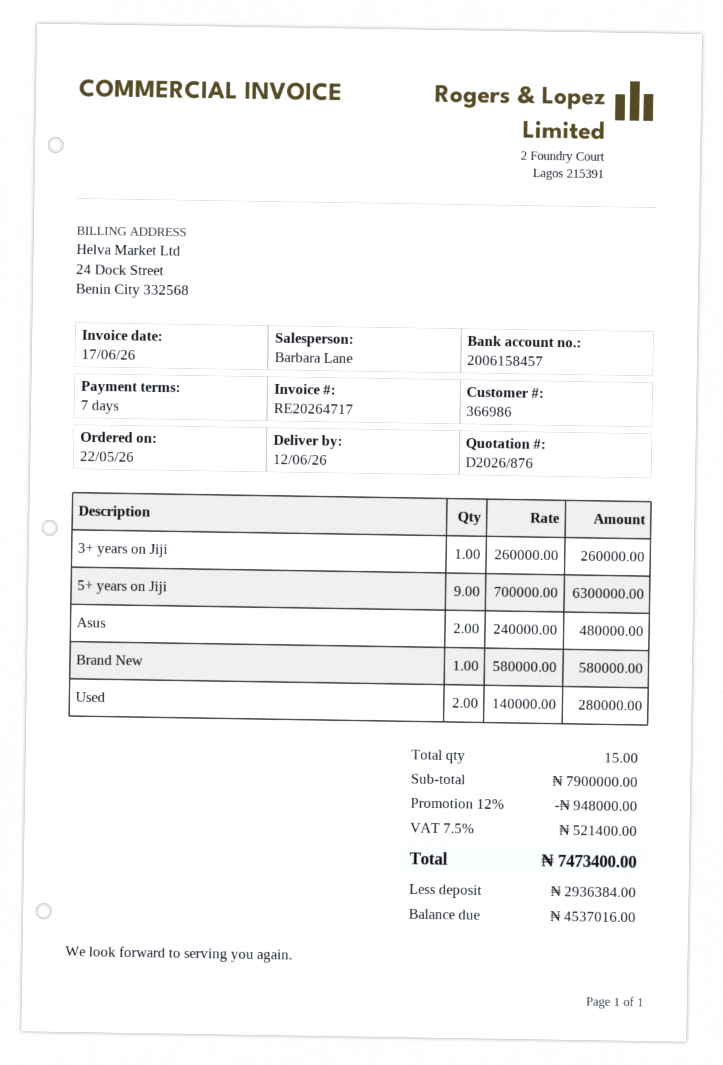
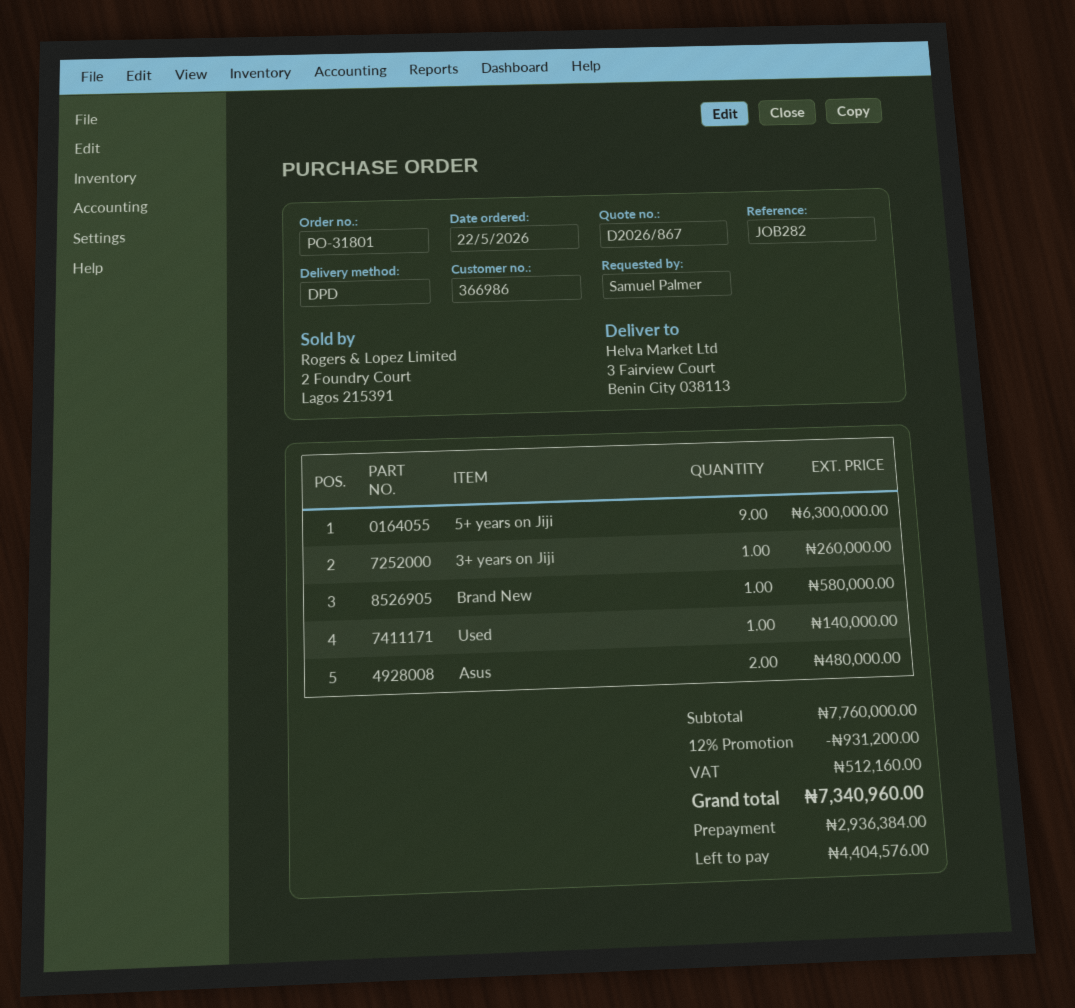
quote number: D2026/876 -> D2026/867
Used: 2 for 280000.00 -> 1 for 140000.00
subtotal: 7900000.00 -> 7760000.00
discount: 12% = 948000.00 -> 12% = 931200.00
tax: 521400.00 -> 512160.00
total: 7473400.00 -> 7340960.00
balance: 4537016.00 -> 4404576.00

